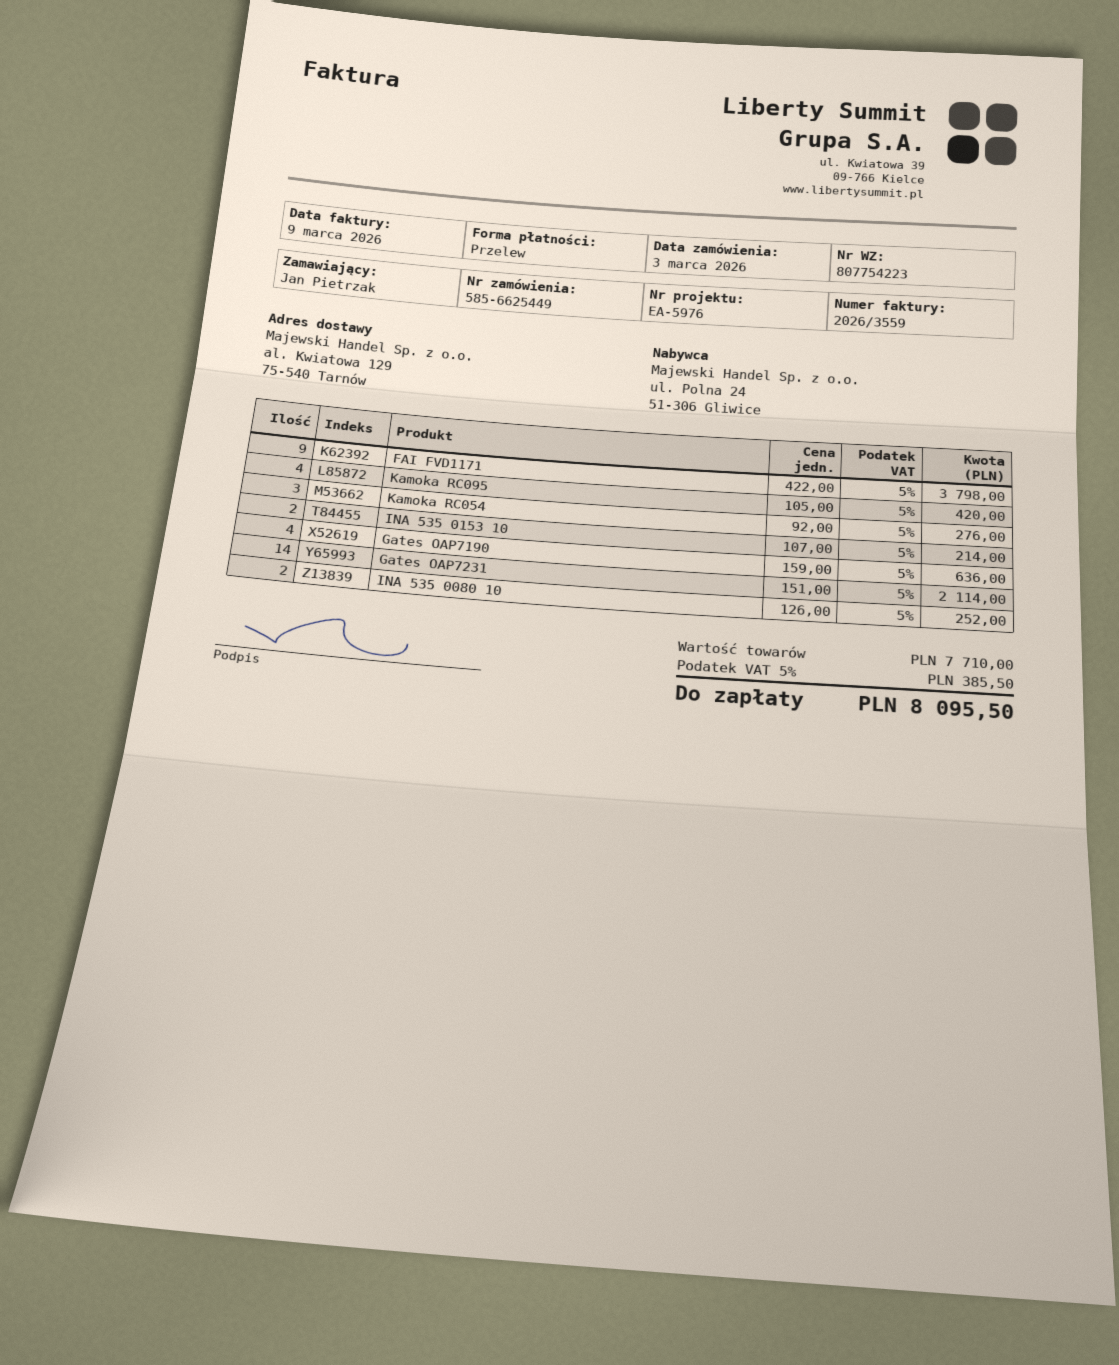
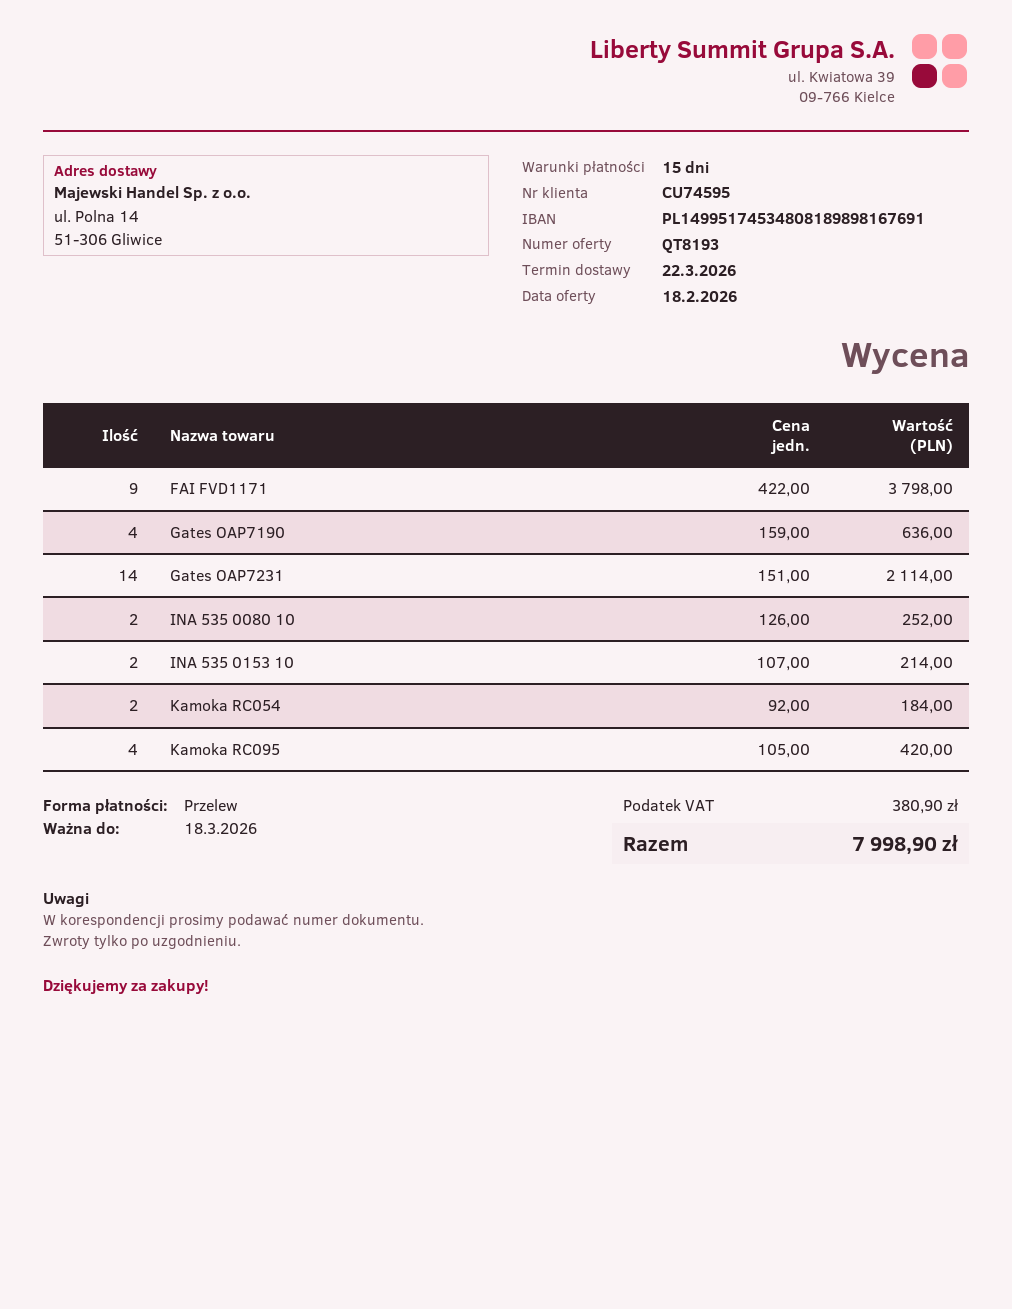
ship to: al. Kwiatowa 129, 75-540 Tarnów -> ul. Polna 14, 51-306 Gliwice
Kamoka RC054: 3 x 92.00 = 276.00 -> 2 x 92.00 = 184.00
tax: 385.50 -> 380.90
total: 8095.50 -> 7998.90

